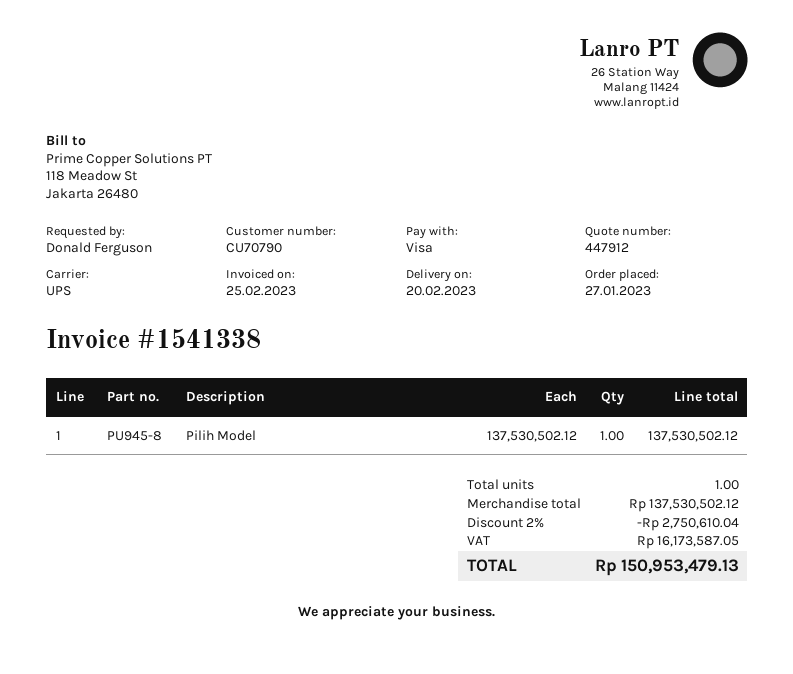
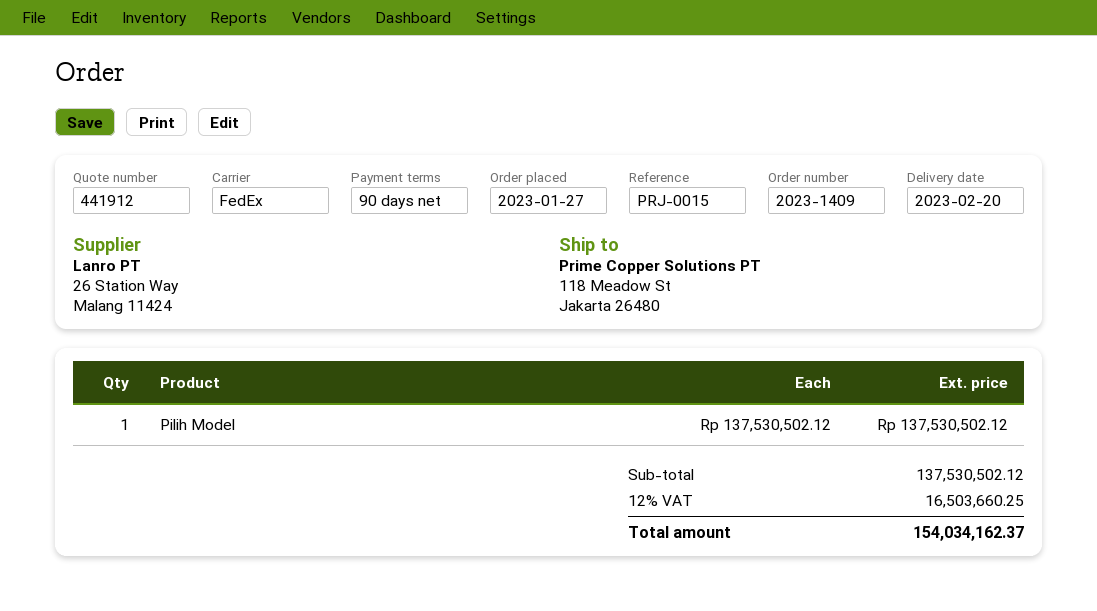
quote number: 447912 -> 441912
shipping method: UPS -> FedEx
discount: 2% = 2750610.04 -> none
tax: 16173587.05 -> 16503660.25
total: 150953479.13 -> 154034162.37

